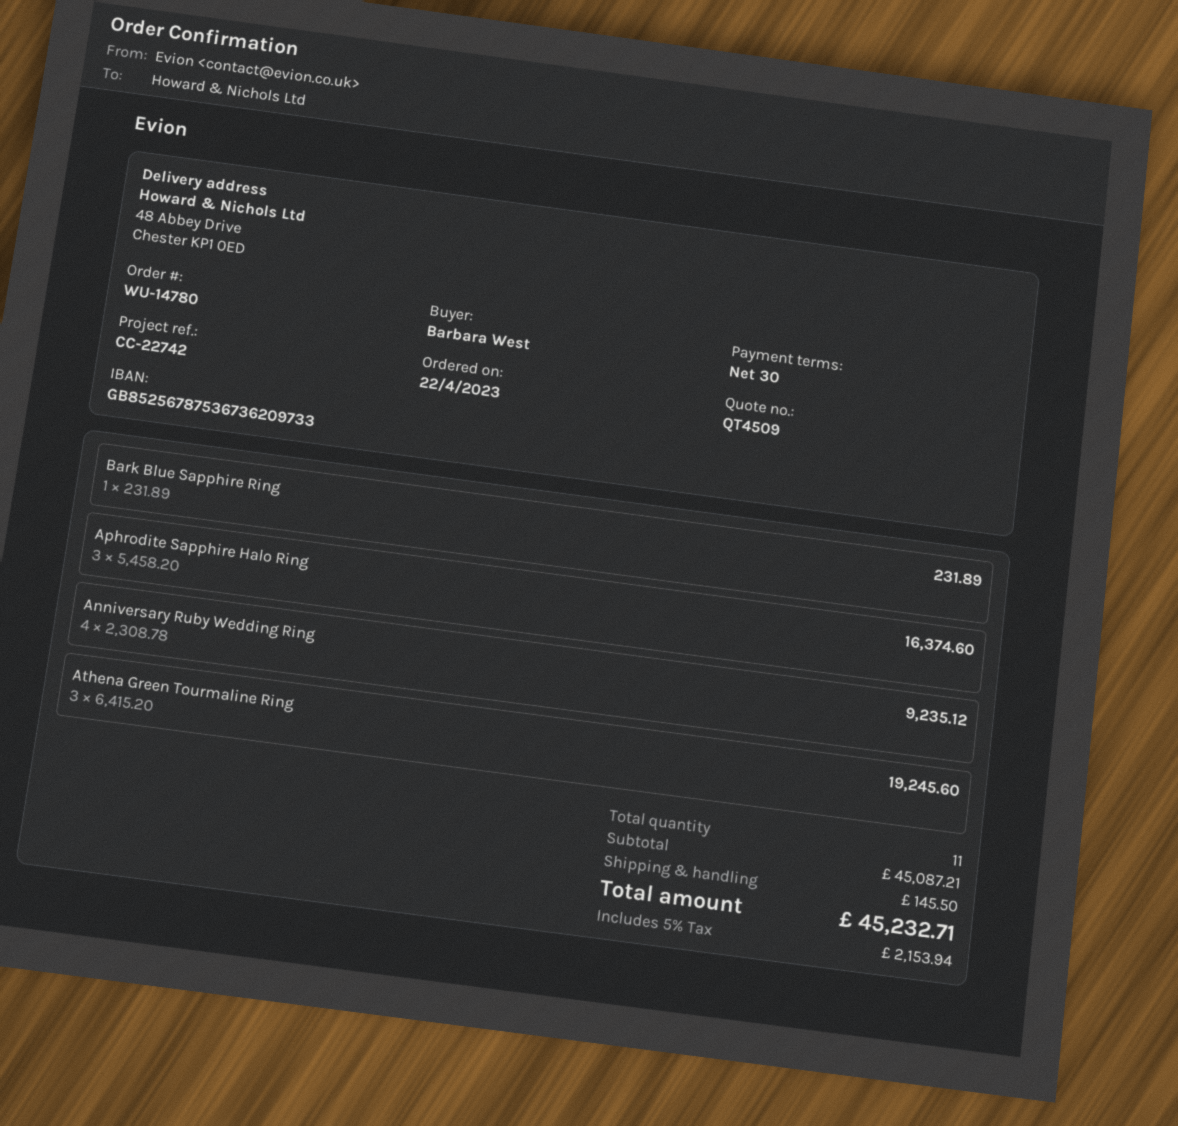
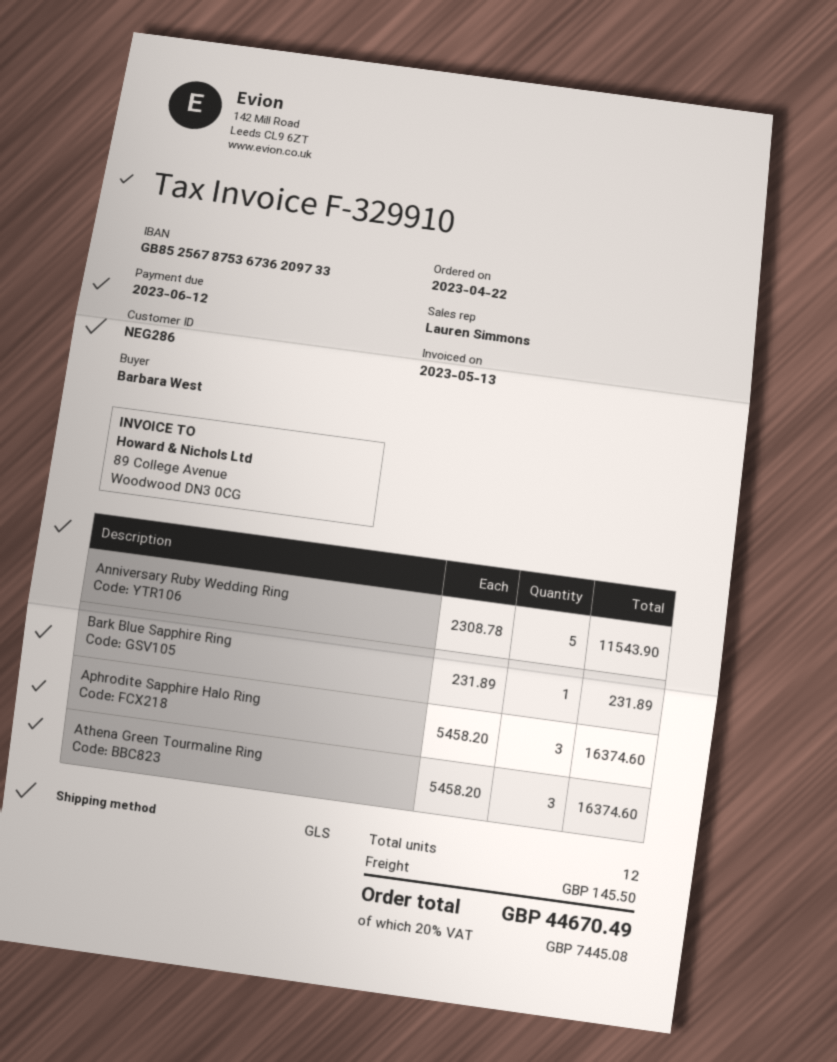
Anniversary Ruby Wedding Ring: 4 x 2308.78 = 9235.12 -> 5 x 2308.78 = 11543.90
Athena Green Tourmaline Ring: 3 x 6415.20 = 19245.60 -> 3 x 5458.20 = 16374.60
total quantity: 11 -> 12
tax: 5% = 2153.94 -> 20% = 7445.08
total: 45232.71 -> 44670.49

